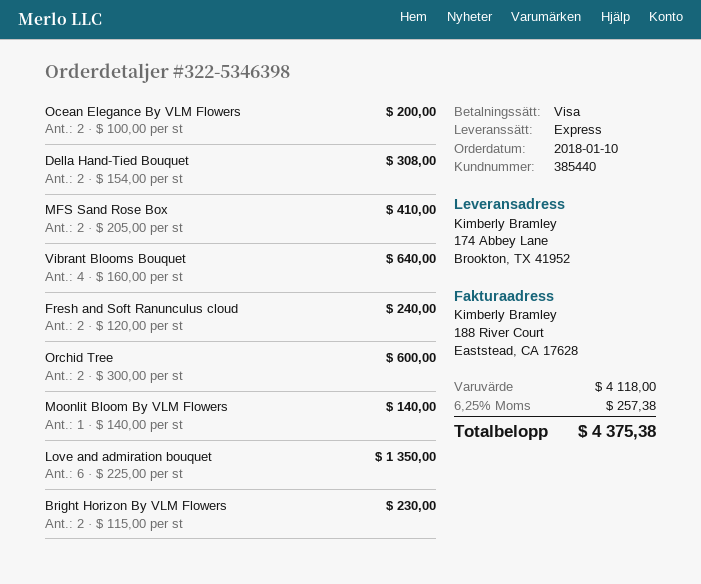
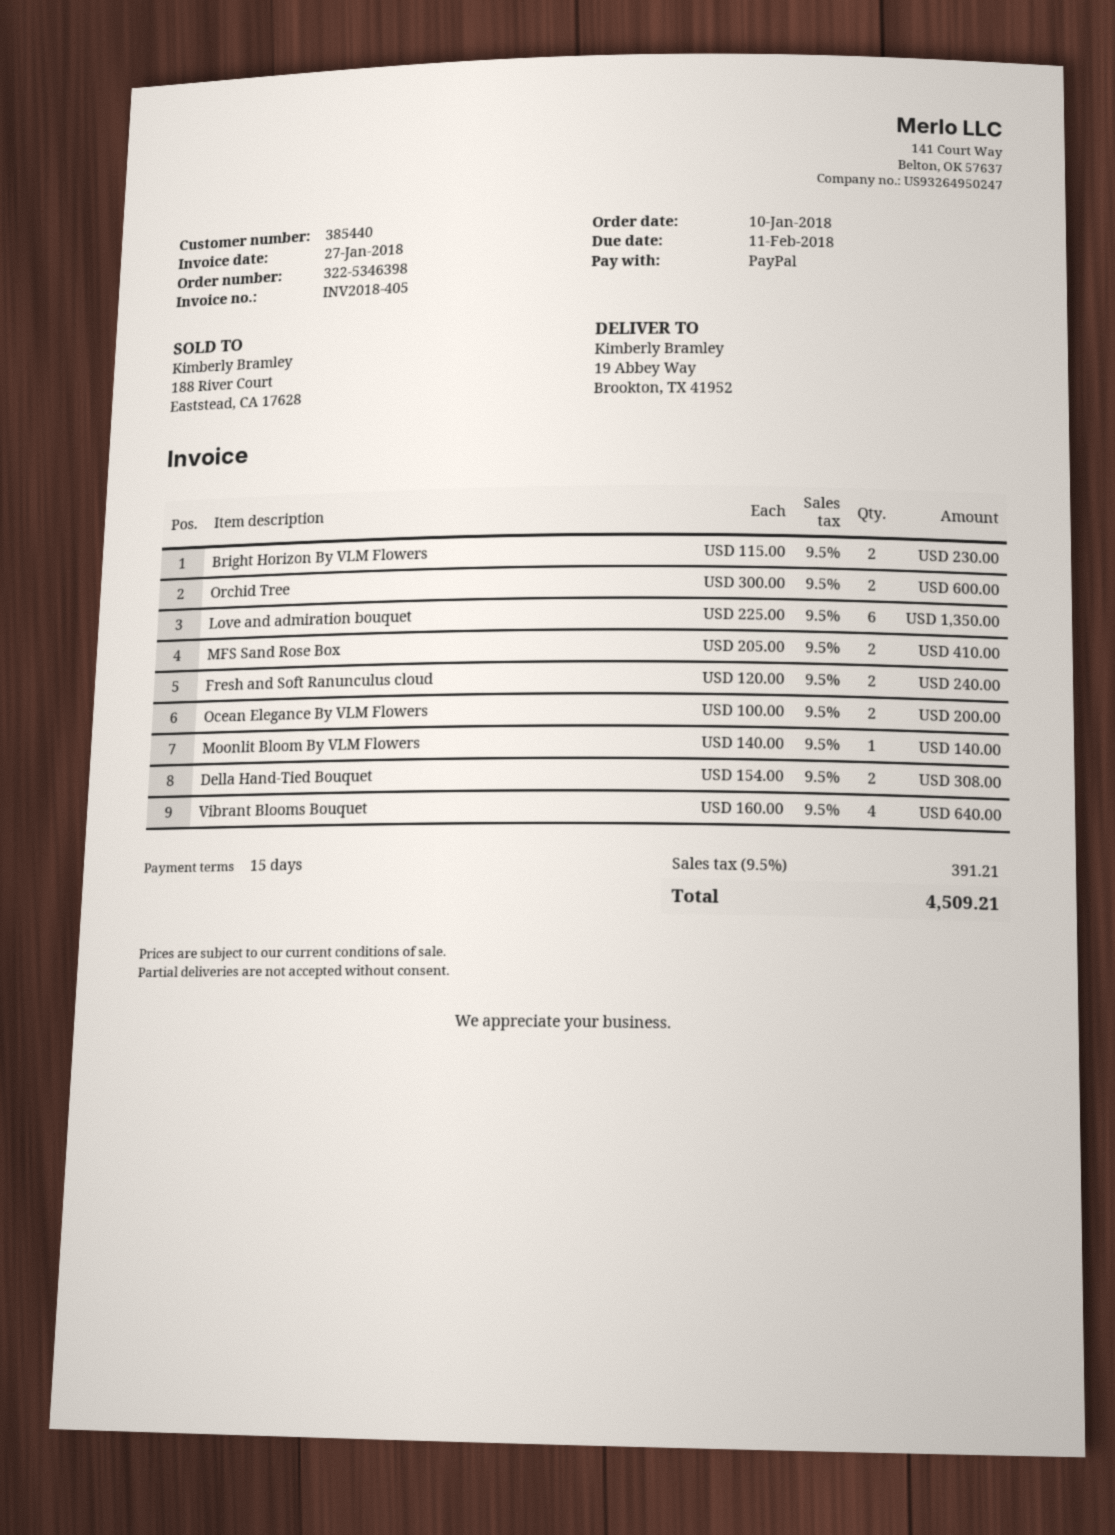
payment method: Visa -> PayPal
ship to: 174 Abbey Lane, Brookton, TX 41952 -> 19 Abbey Way, Brookton, TX 41952
tax: 6.25% = 257.38 -> 9.5% = 391.21
total: 4375.38 -> 4509.21

